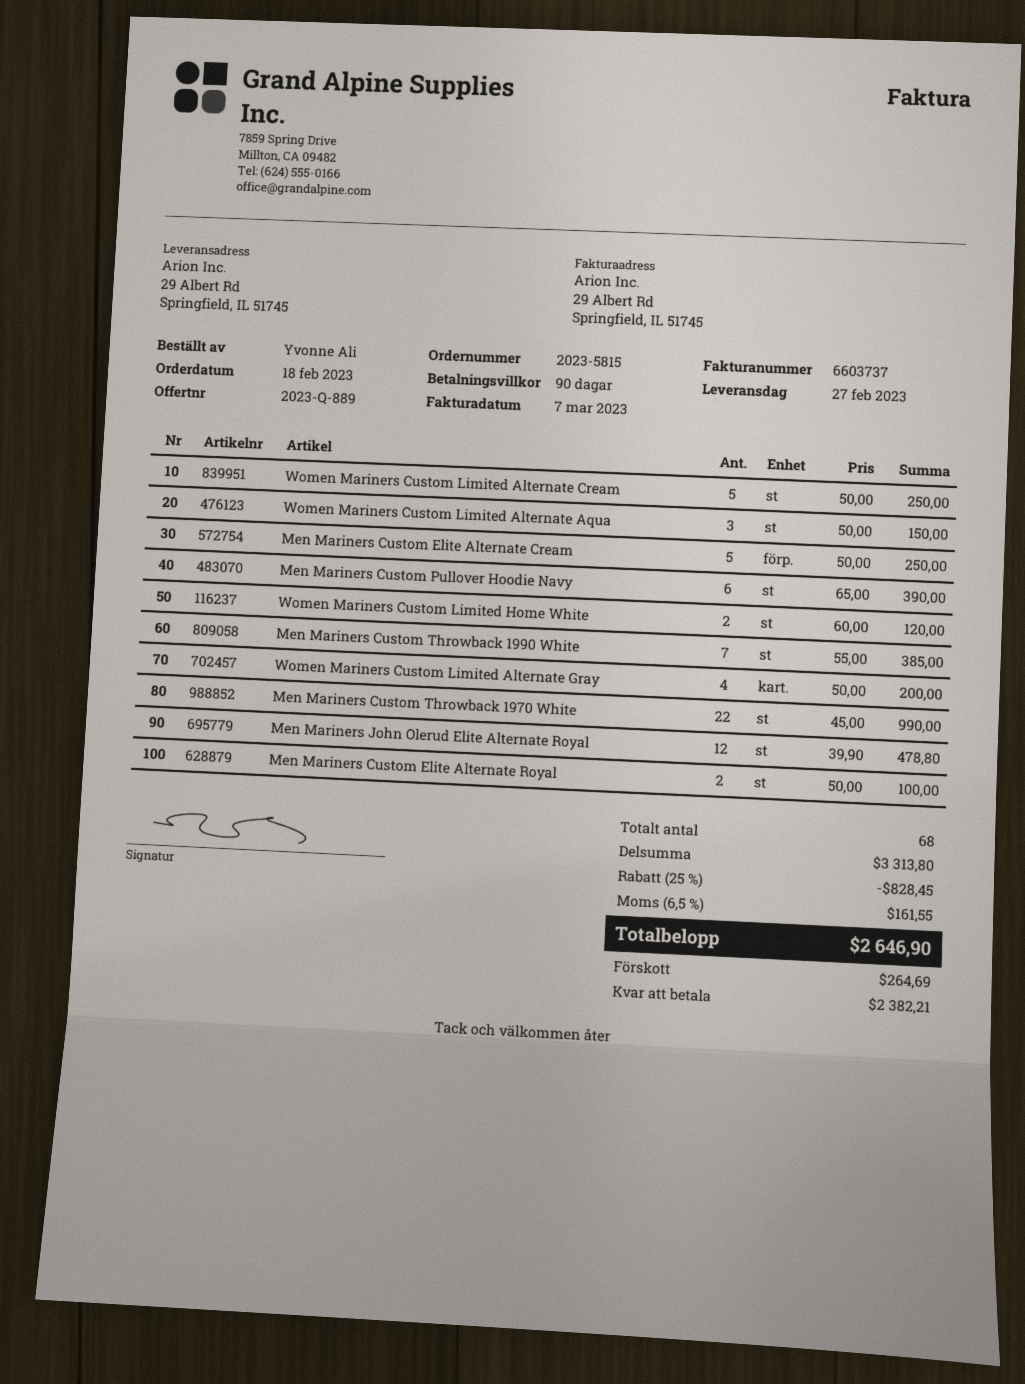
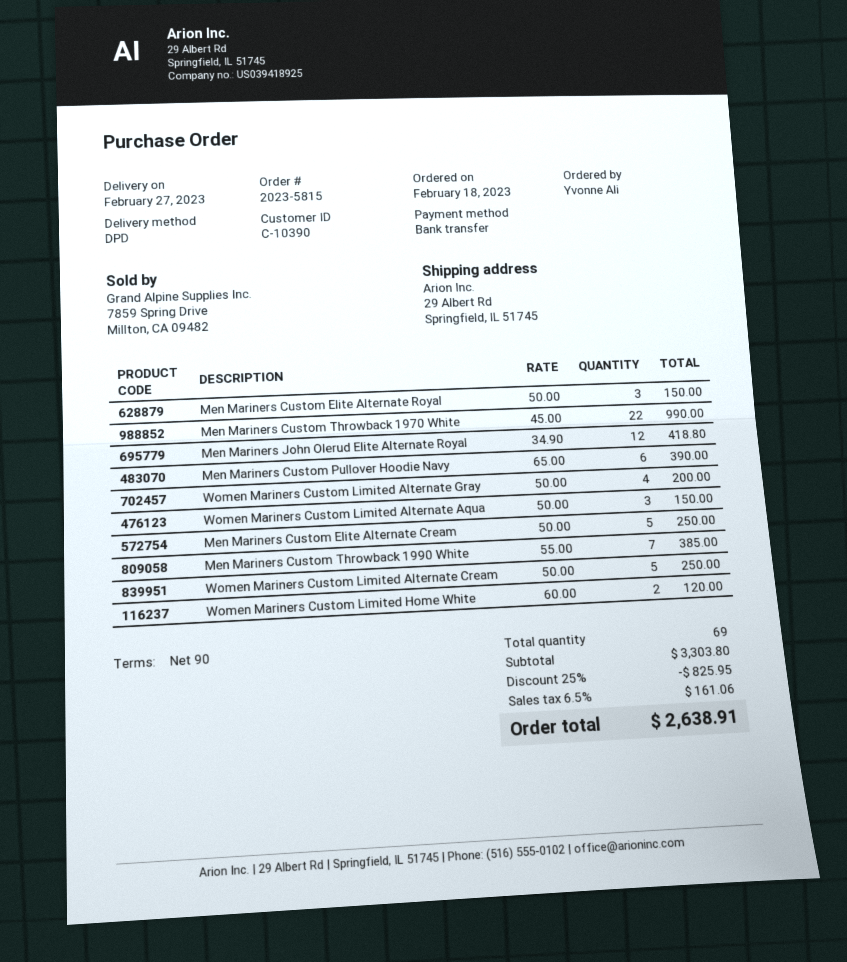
Men Mariners John Olerud Elite Alternate Royal: 12 x 39.90 = 478.80 -> 12 x 34.90 = 418.80
Men Mariners Custom Elite Alternate Royal: 2 x 50.00 = 100.00 -> 3 x 50.00 = 150.00
total quantity: 68 -> 69
subtotal: 3313.80 -> 3303.80
discount: 25% = 828.45 -> 25% = 825.95
tax: 6.5% = 161.55 -> 6.5% = 161.06
total: 2646.90 -> 2638.91

